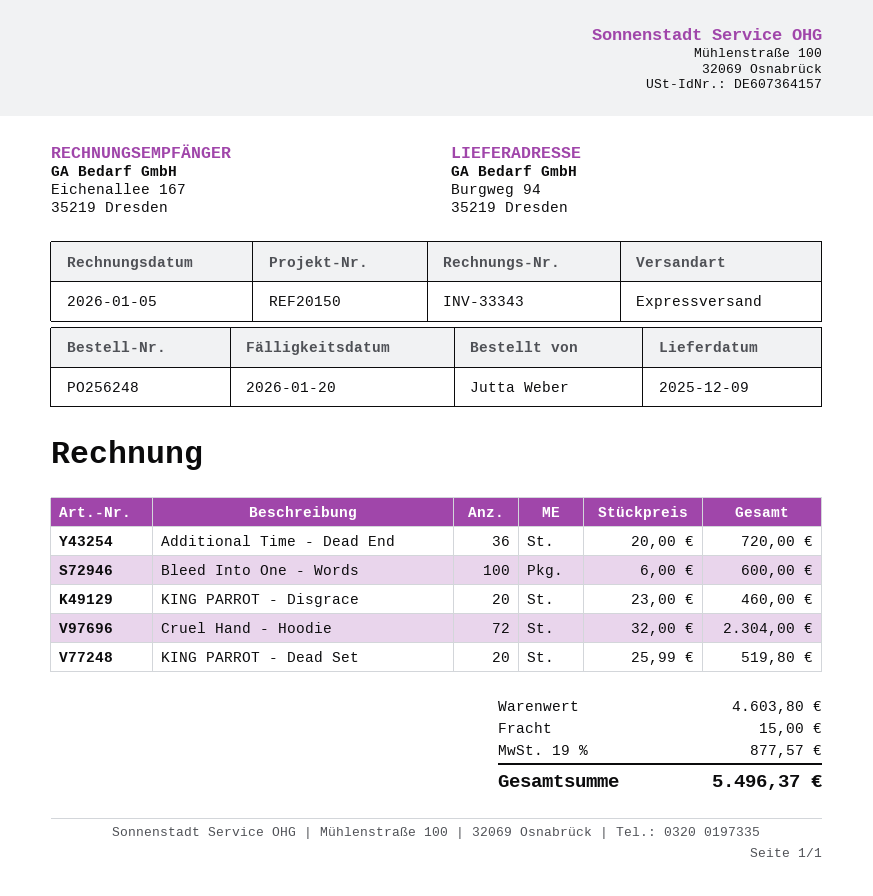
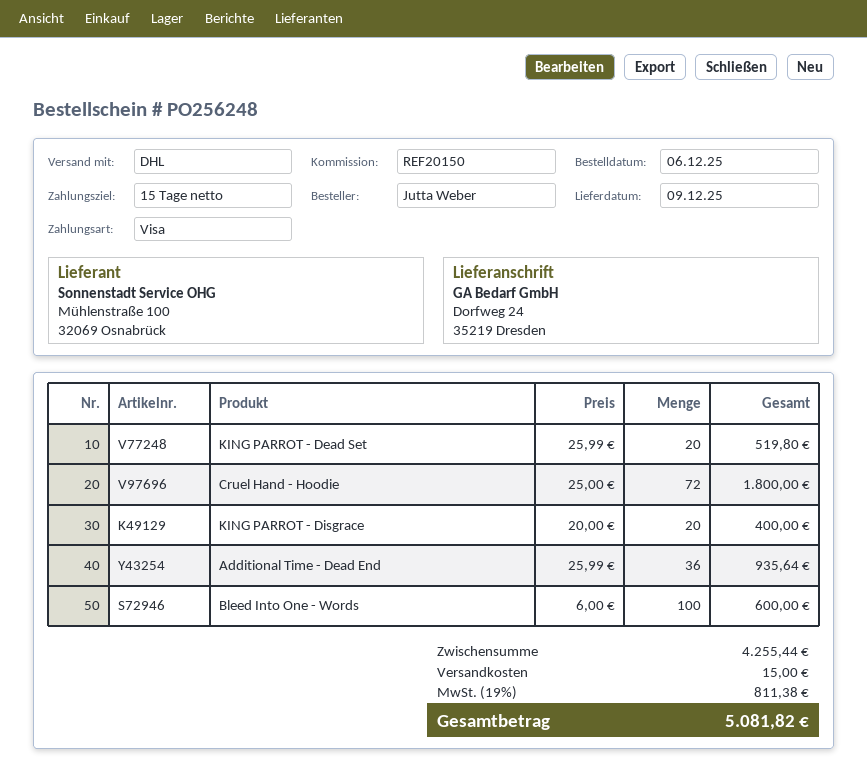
shipping method: express -> DHL
ship to: Burgweg 94, 35219 Dresden -> Dorfweg 24, 35219 Dresden
Additional Time - Dead End: 36 x 20.00 = 720.00 -> 36 x 25.99 = 935.64
KING PARROT - Disgrace: 20 x 23.00 = 460.00 -> 20 x 20.00 = 400.00
Cruel Hand - Hoodie: 72 x 32.00 = 2304.00 -> 72 x 25.00 = 1800.00
subtotal: 4603.80 -> 4255.44
tax: 19% = 877.57 -> 19% = 811.38
total: 5496.37 -> 5081.82

